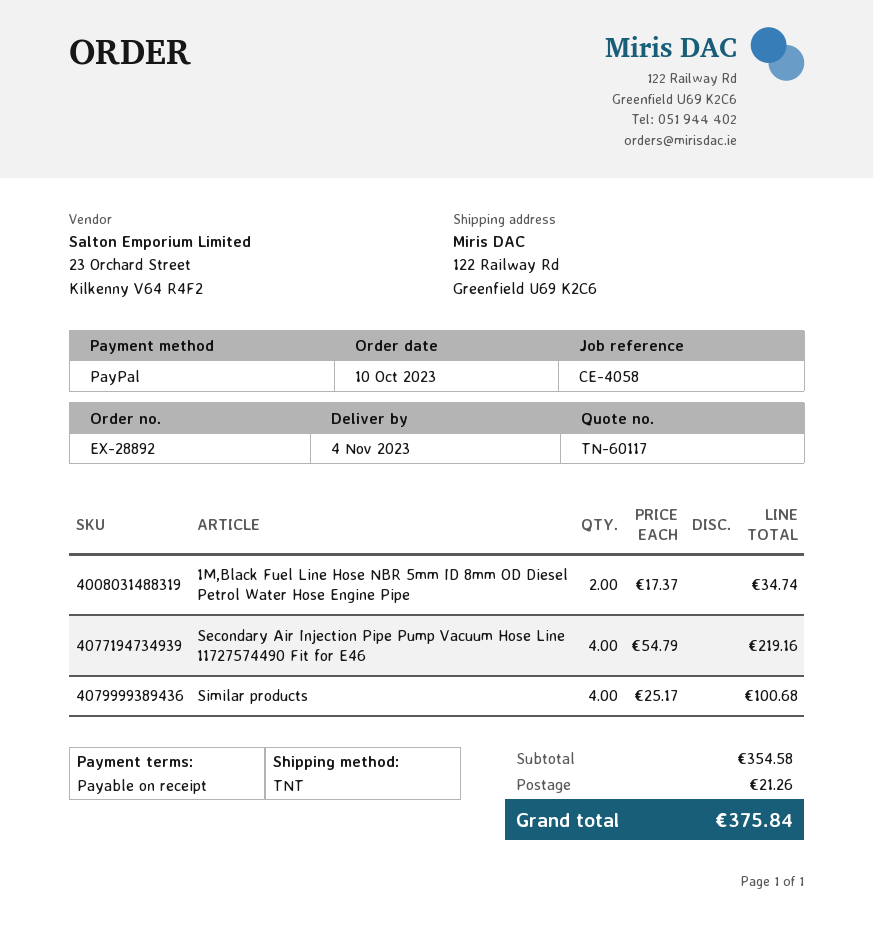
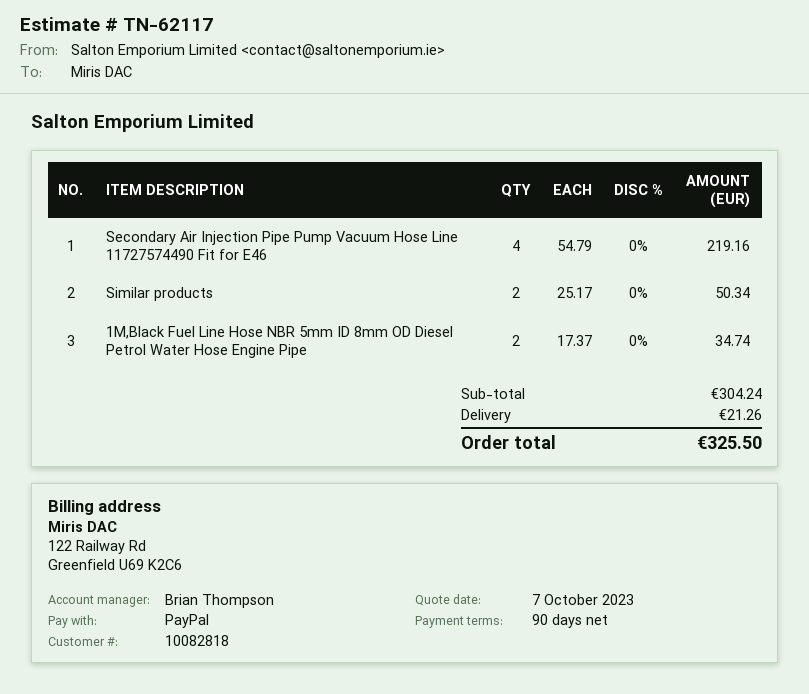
quote number: TN-60117 -> TN-62117
payment terms: on receipt -> 90 days
Similar products: 4 x 25.17 = 100.68 -> 2 x 25.17 = 50.34
subtotal: 354.58 -> 304.24
total: 375.84 -> 325.50

